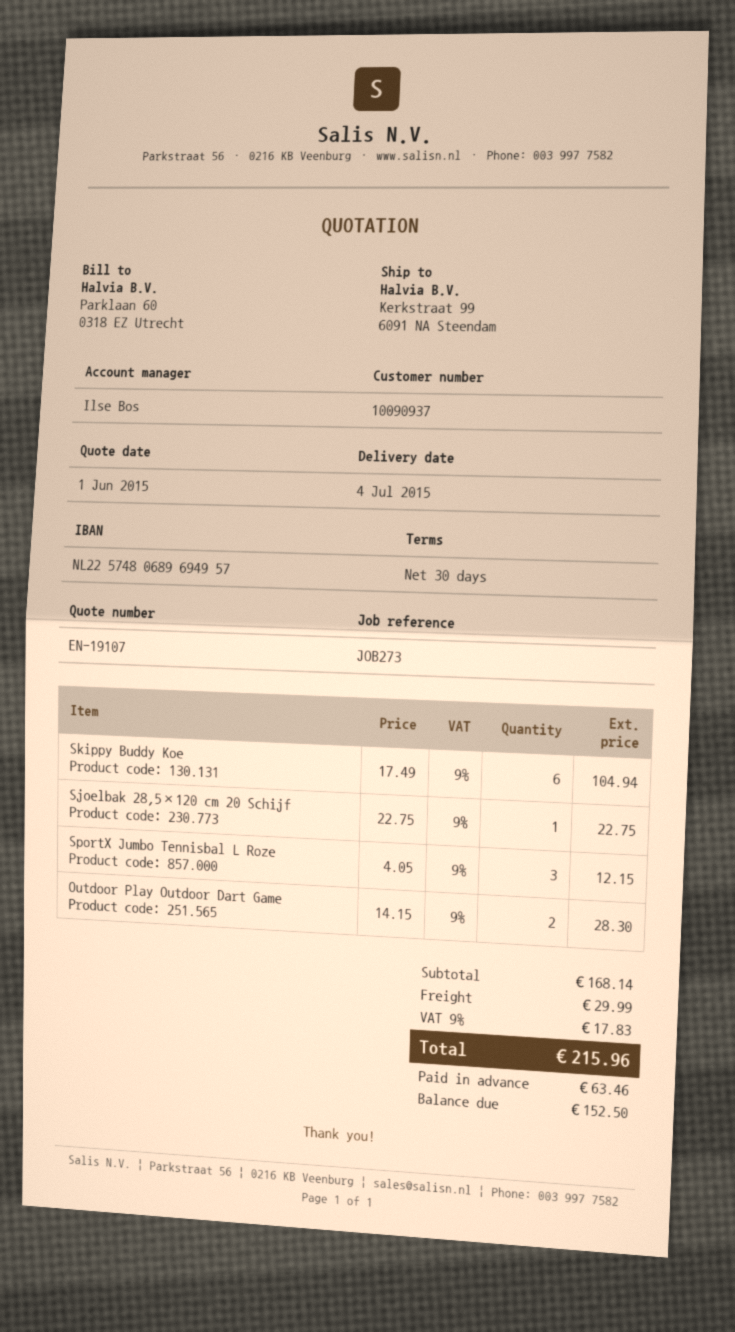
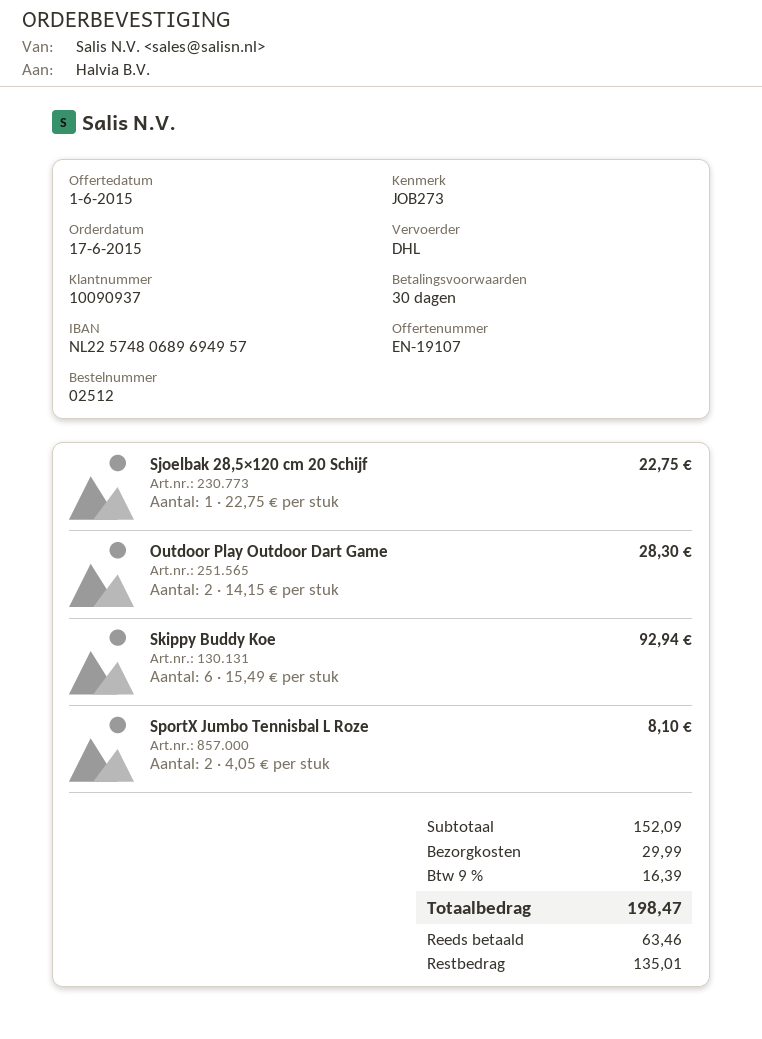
Skippy Buddy Koe: 6 x 17.49 = 104.94 -> 6 x 15.49 = 92.94
SportX Jumbo Tennisbal L Roze: 3 x 4.05 = 12.15 -> 2 x 4.05 = 8.10
subtotal: 168.14 -> 152.09
tax: 9% = 17.83 -> 9% = 16.39
total: 215.96 -> 198.47
balance: 152.50 -> 135.01

